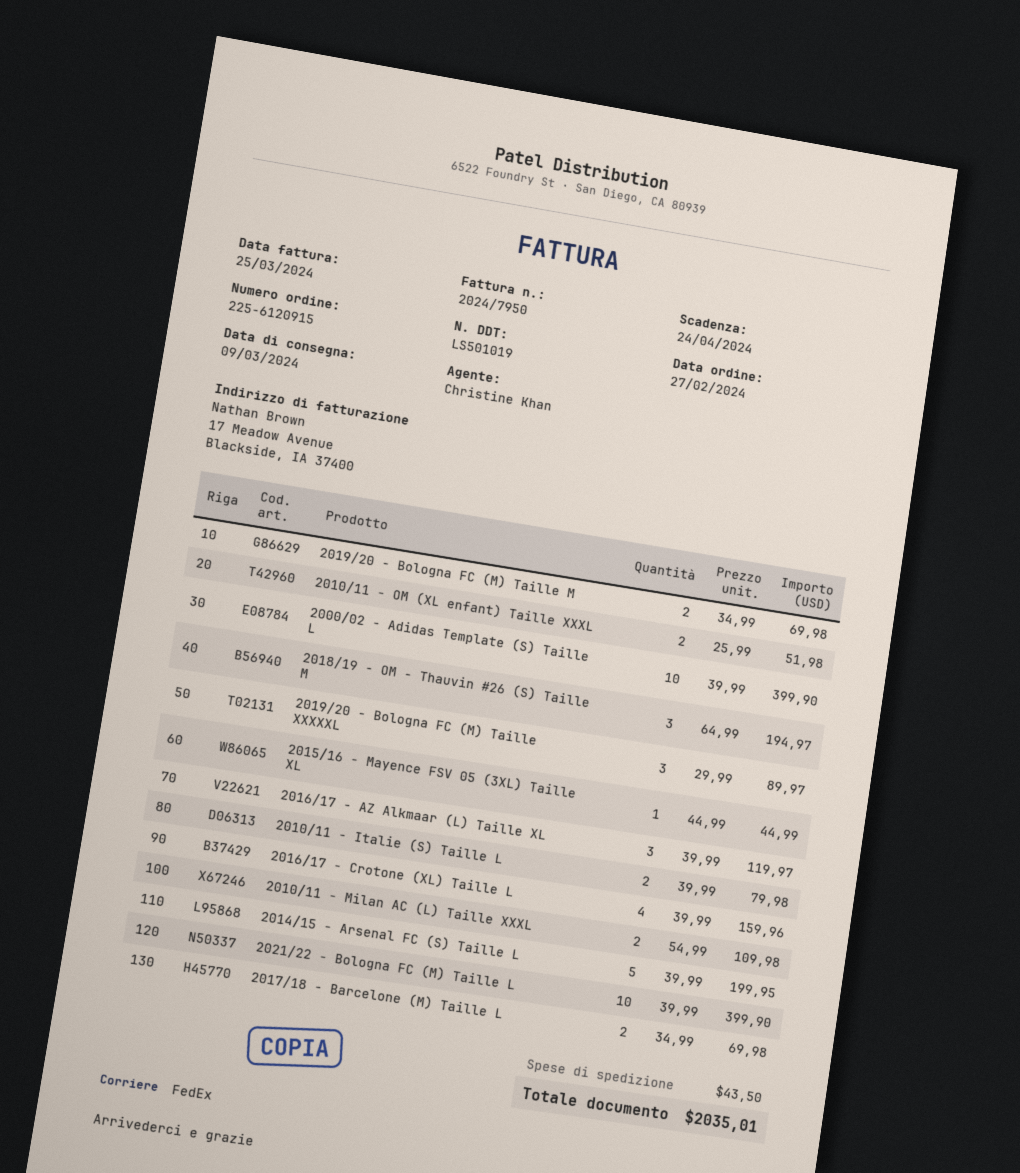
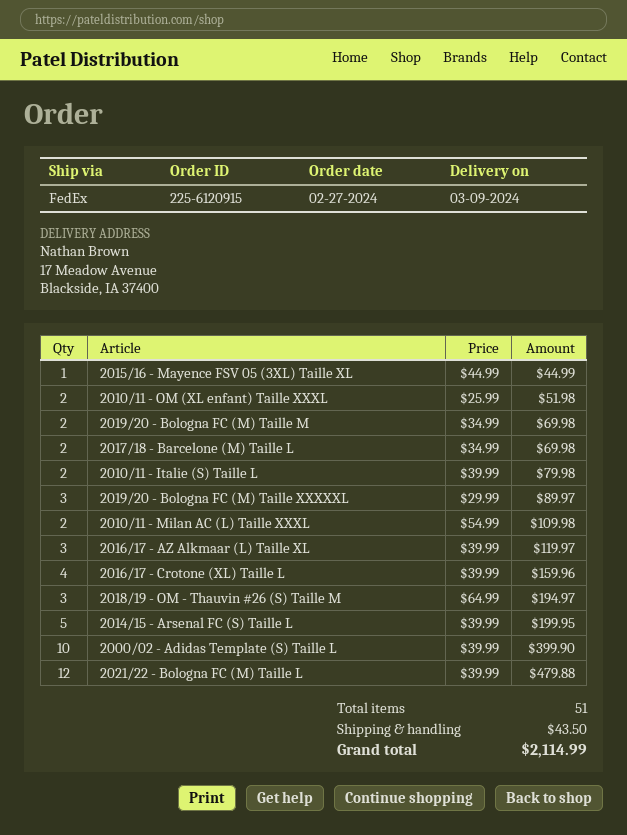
2021/22 - Bologna FC (M) Taille L: 10 x 39.99 = 399.90 -> 12 x 39.99 = 479.88
total: 2035.01 -> 2114.99

